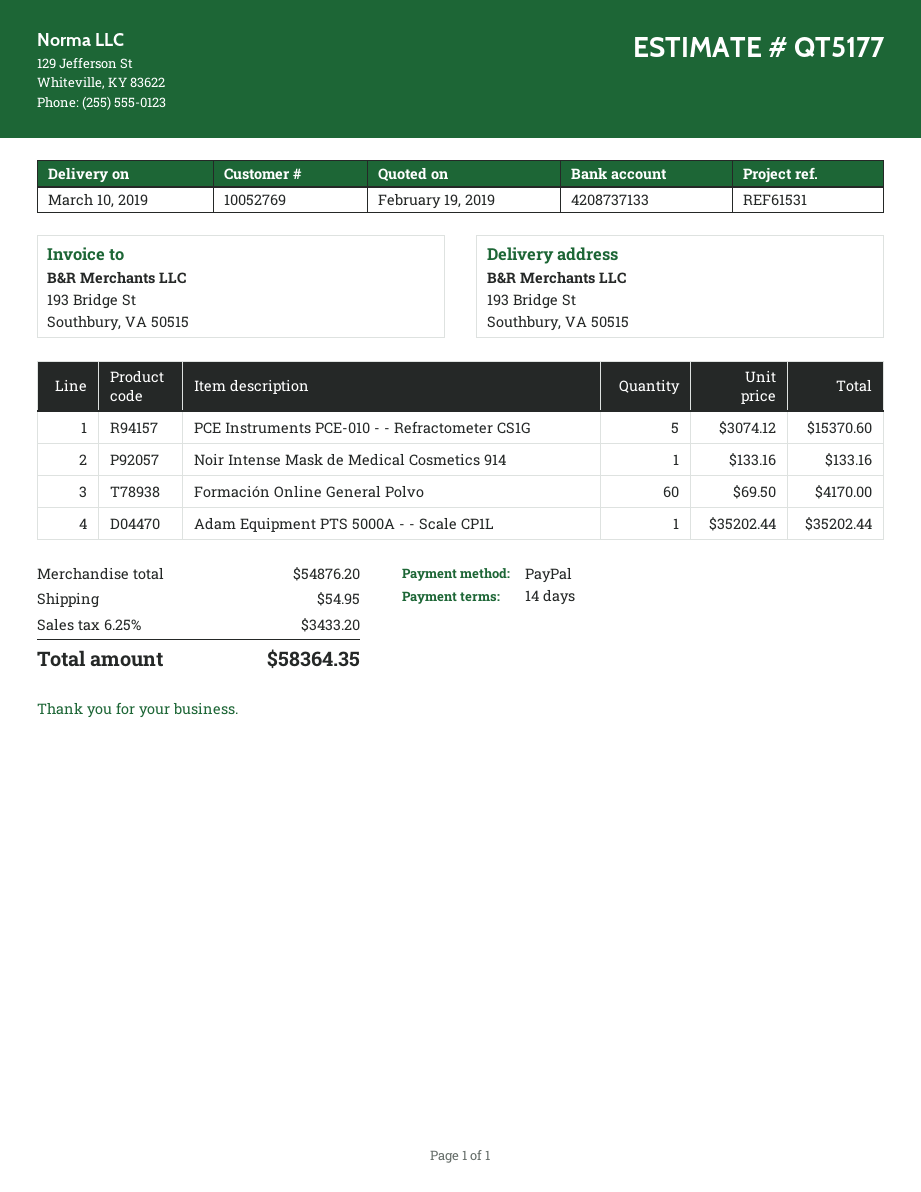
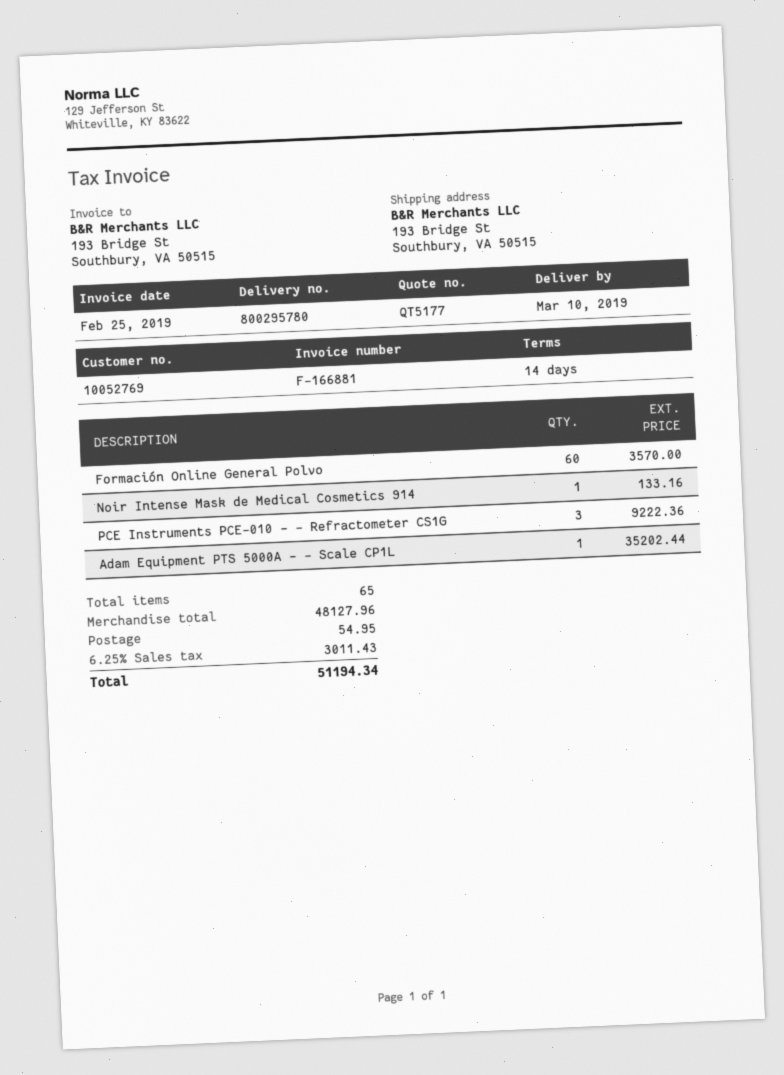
PCE Instruments PCE-010 - - Refractometer CS1G: 5 for 15370.60 -> 3 for 9222.36
Formación Online General Polvo: 60 for 4170.00 -> 60 for 3570.00
subtotal: 54876.20 -> 48127.96
tax: 6.25% = 3433.20 -> 6.25% = 3011.43
total: 58364.35 -> 51194.34

